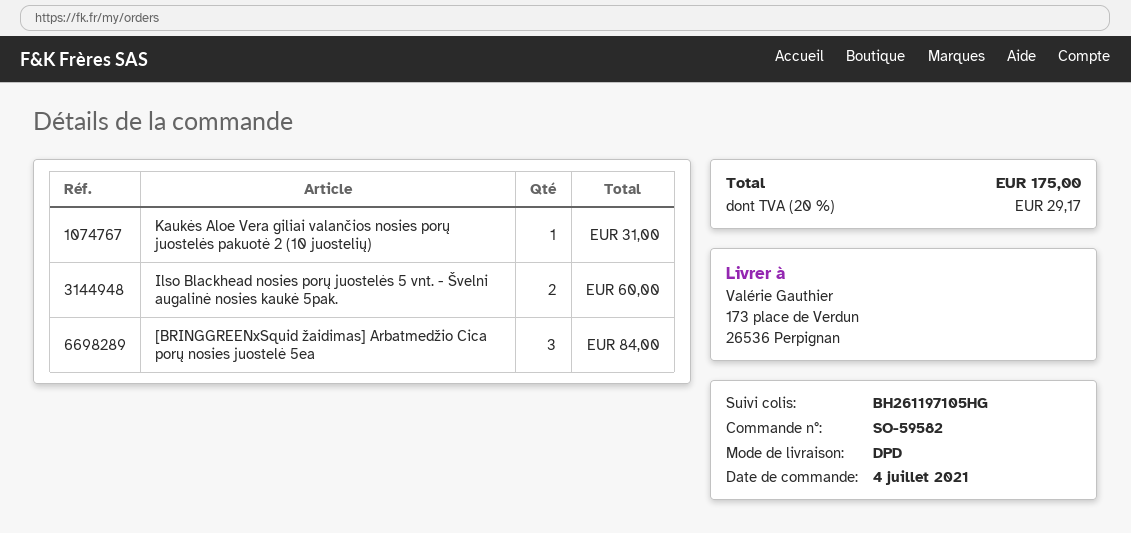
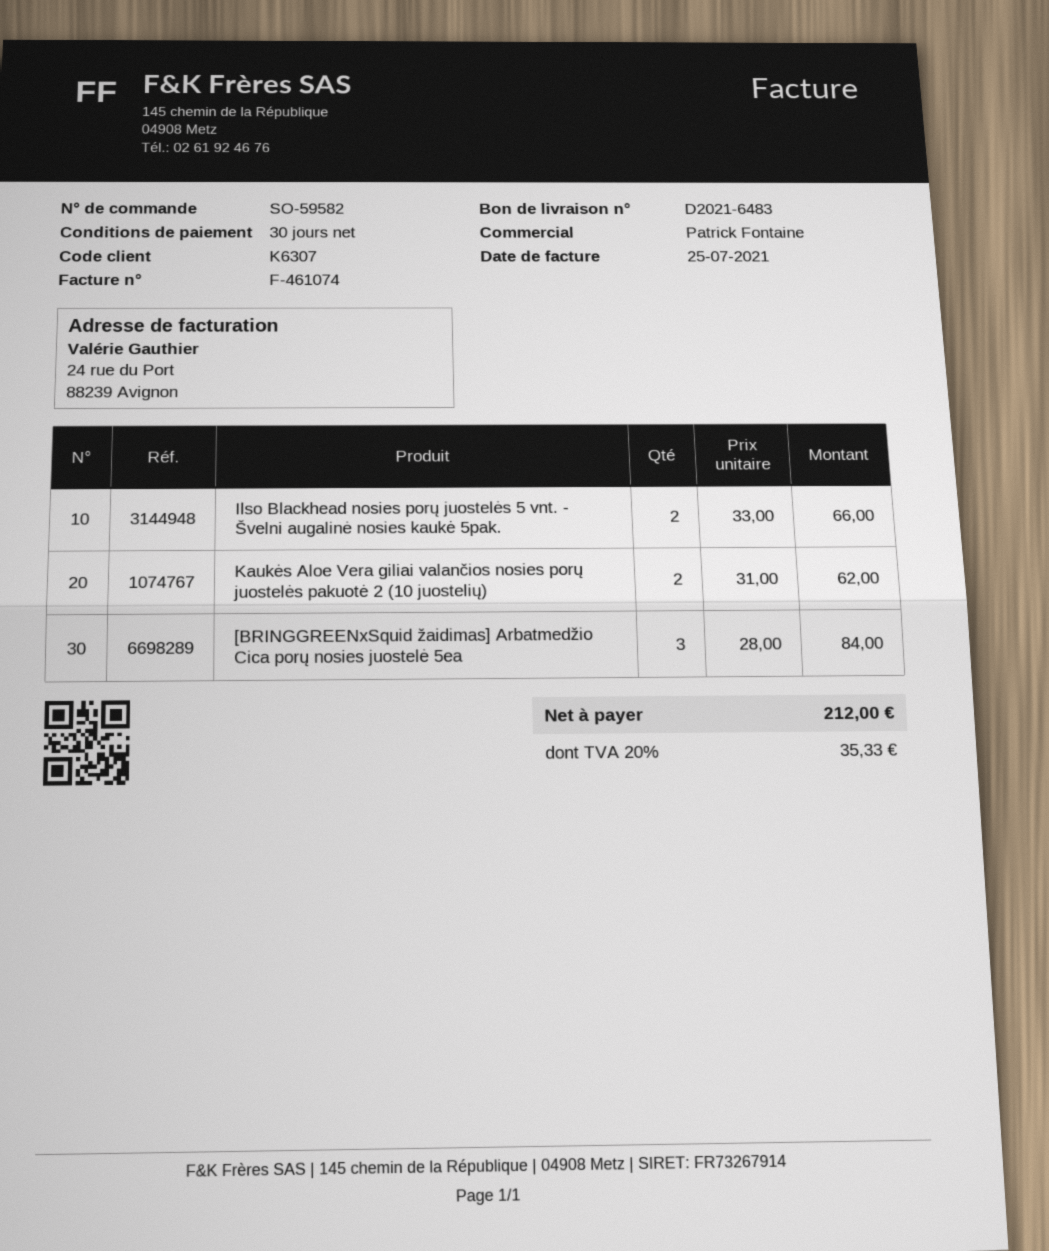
Kaukės Aloe Vera giliai valančios nosies porų juostelės pakuotė 2 (10 juostelių): 1 for 31.00 -> 2 for 62.00
Ilso Blackhead nosies porų juostelės 5 vnt. - Švelni augalinė nosies kaukė 5pak.: 2 for 60.00 -> 2 for 66.00
tax: 20% = 29.17 -> 20% = 35.33
total: 175.00 -> 212.00

